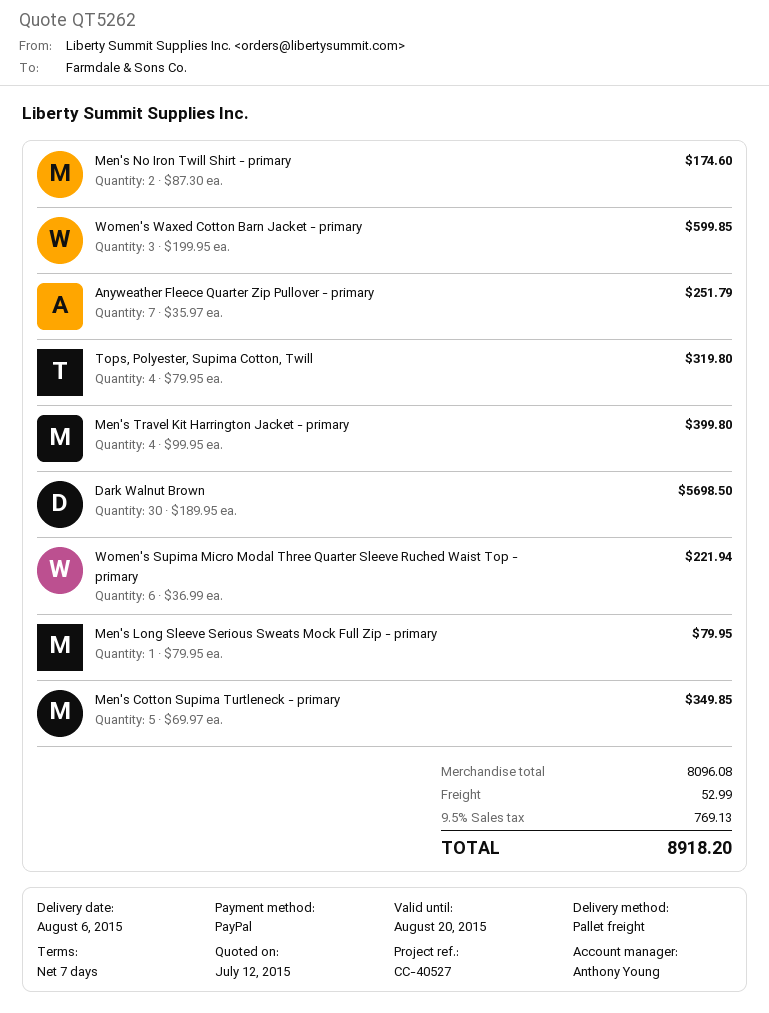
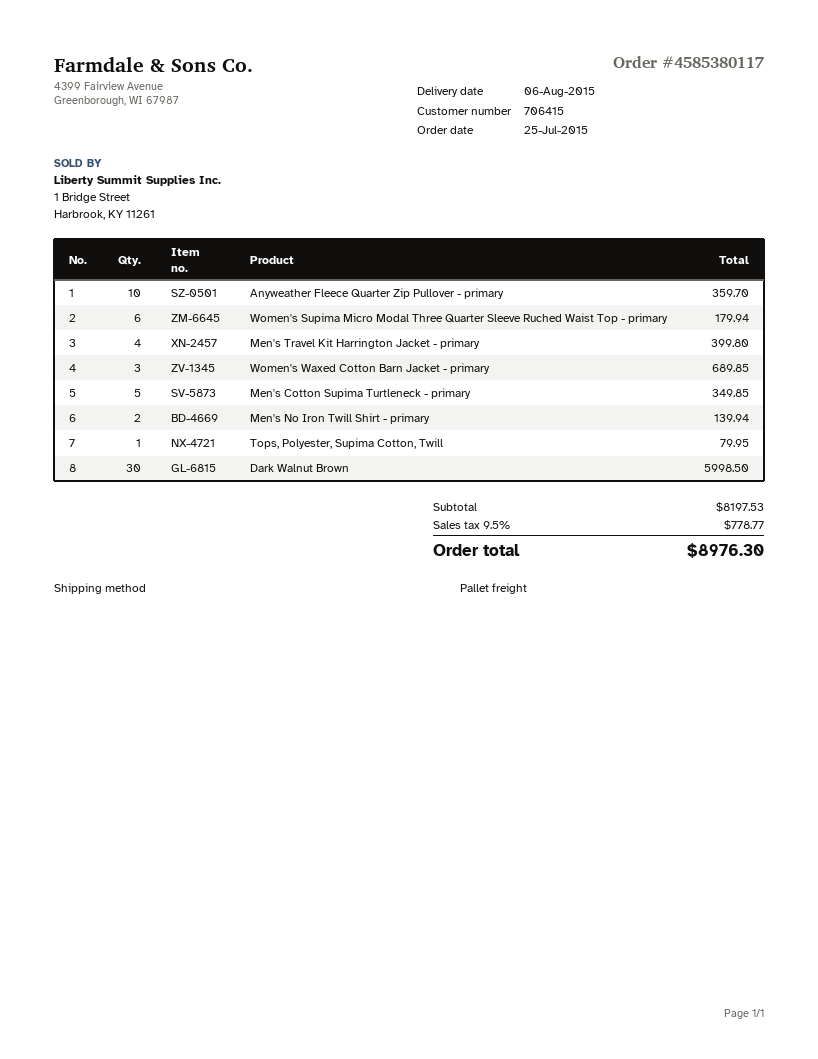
Men's No Iron Twill Shirt - primary: 2 for 174.60 -> 2 for 139.94
Women's Waxed Cotton Barn Jacket - primary: 3 for 599.85 -> 3 for 689.85
Anyweather Fleece Quarter Zip Pullover - primary: 7 for 251.79 -> 10 for 359.70
Tops, Polyester, Supima Cotton, Twill: 4 for 319.80 -> 1 for 79.95
Dark Walnut Brown: 30 for 5698.50 -> 30 for 5998.50
Women's Supima Micro Modal Three Quarter Sleeve Ruched Waist Top - primary: 6 for 221.94 -> 6 for 179.94
Men's Long Sleeve Serious Sweats Mock Full Zip - primary: 1 for 79.95 -> none
subtotal: 8096.08 -> 8197.53
shipping: 52.99 -> none
tax: 9.5% = 769.13 -> 9.5% = 778.77
total: 8918.20 -> 8976.30

